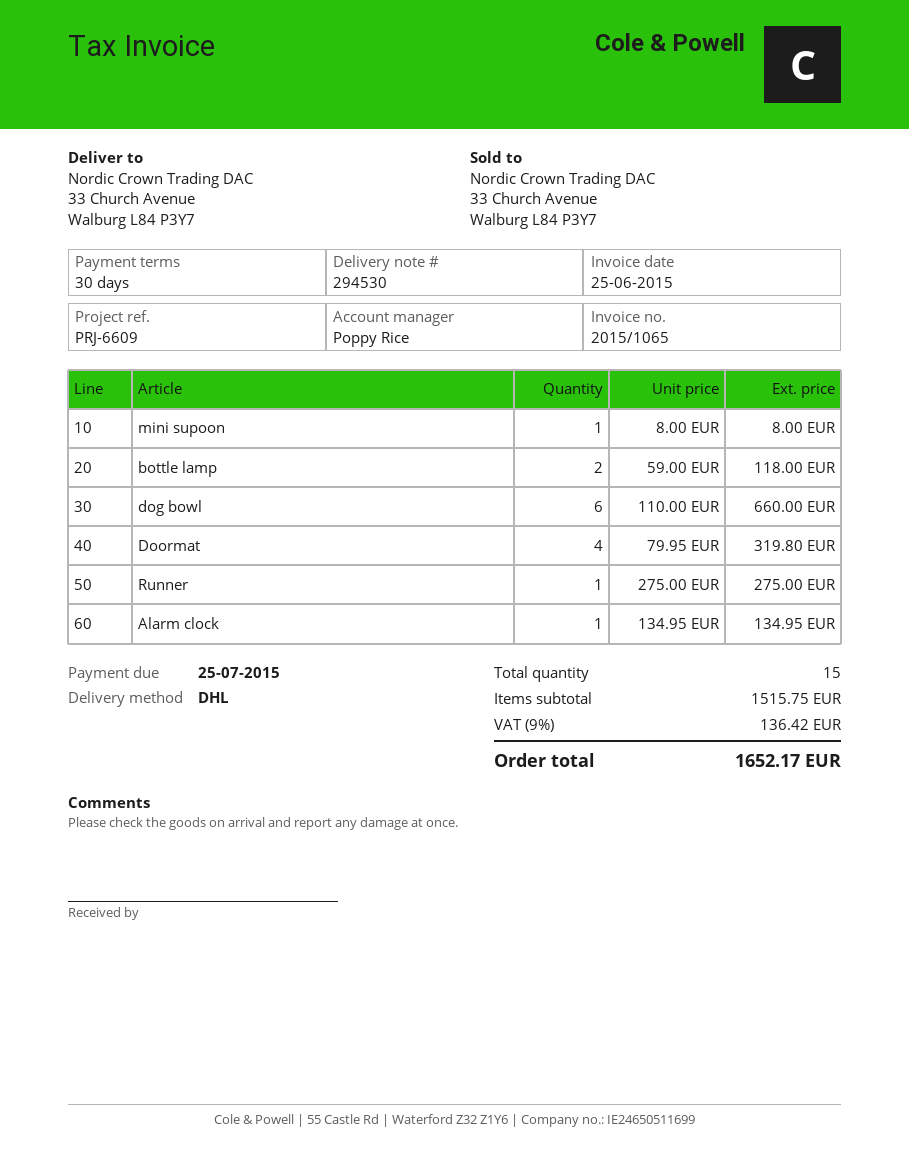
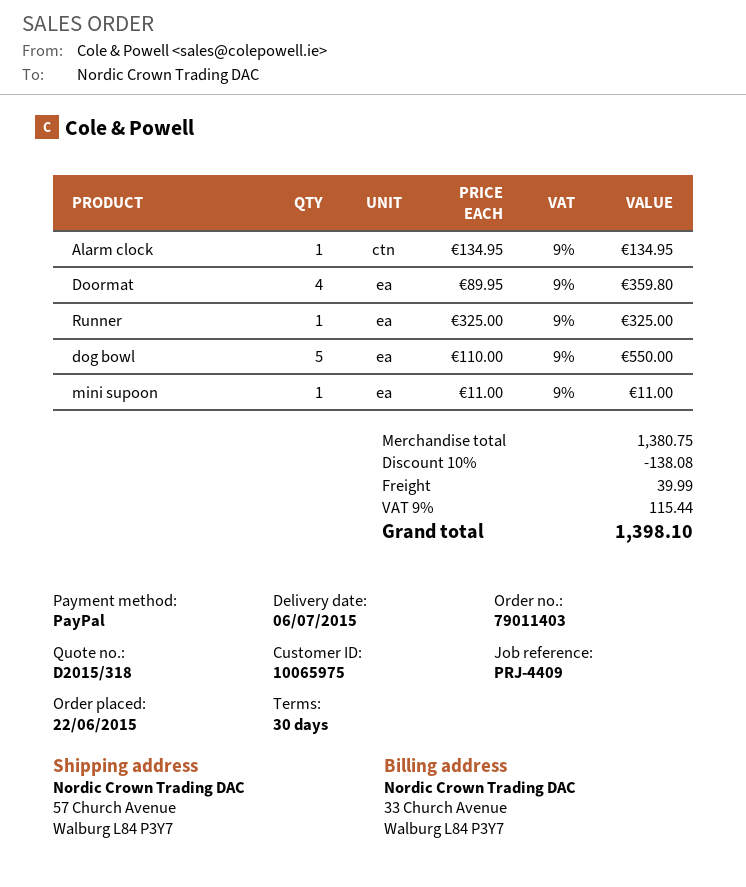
reference: PRJ-6609 -> PRJ-4409
ship to: 33 Church Avenue, Walburg L84 P3Y7 -> 57 Church Avenue, Walburg L84 P3Y7
mini supoon: 1 x 8.00 = 8.00 -> 1 x 11.00 = 11.00
bottle lamp: 2 x 59.00 = 118.00 -> none
dog bowl: 6 x 110.00 = 660.00 -> 5 x 110.00 = 550.00
Doormat: 4 x 79.95 = 319.80 -> 4 x 89.95 = 359.80
Runner: 1 x 275.00 = 275.00 -> 1 x 325.00 = 325.00
subtotal: 1515.75 -> 1380.75
discount: none -> 10% = 138.08
shipping: none -> 39.99
tax: 9% = 136.42 -> 9% = 115.44
total: 1652.17 -> 1398.10

